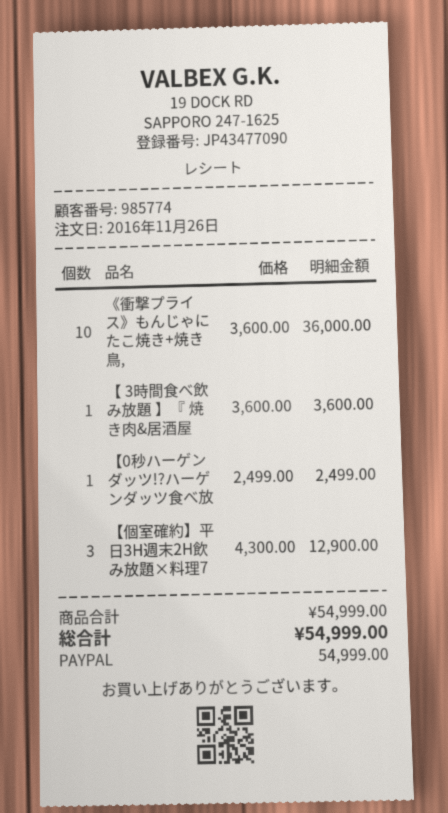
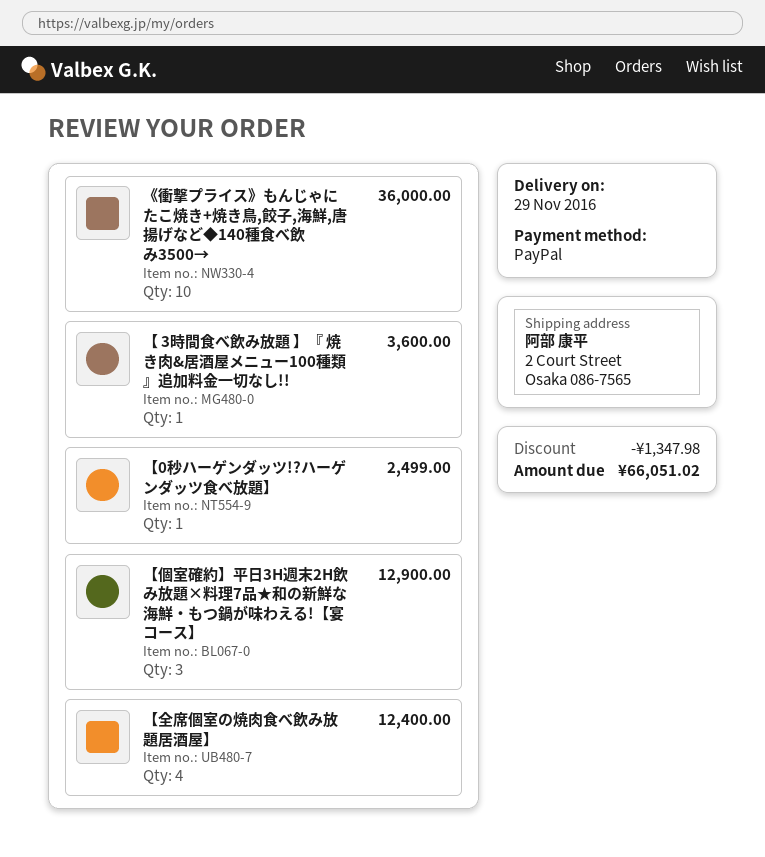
【全席個室の焼肉食べ飲み放題居酒屋】: none -> 4 for 12400.00
discount: none -> 1347.98
total: 54999.00 -> 66051.02

